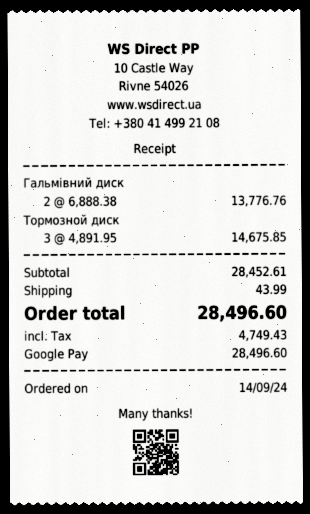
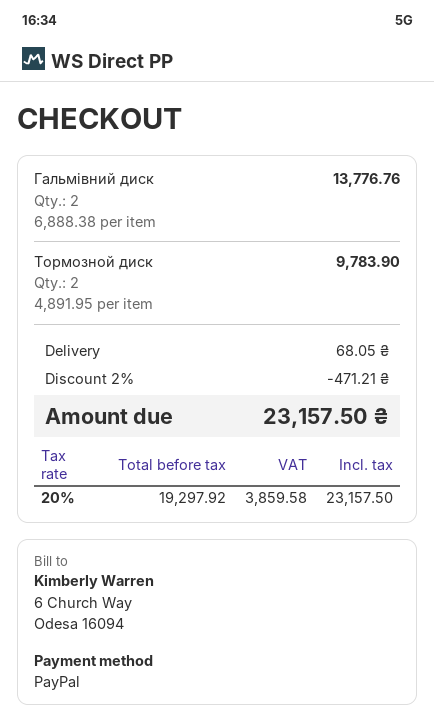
payment method: Google Pay -> PayPal
Тормозной диск: 3 x 4891.95 = 14675.85 -> 2 x 4891.95 = 9783.90
discount: none -> 2% = 471.21
shipping: 43.99 -> 68.05
tax: 4749.43 -> 3859.58
total: 28496.60 -> 23157.50

